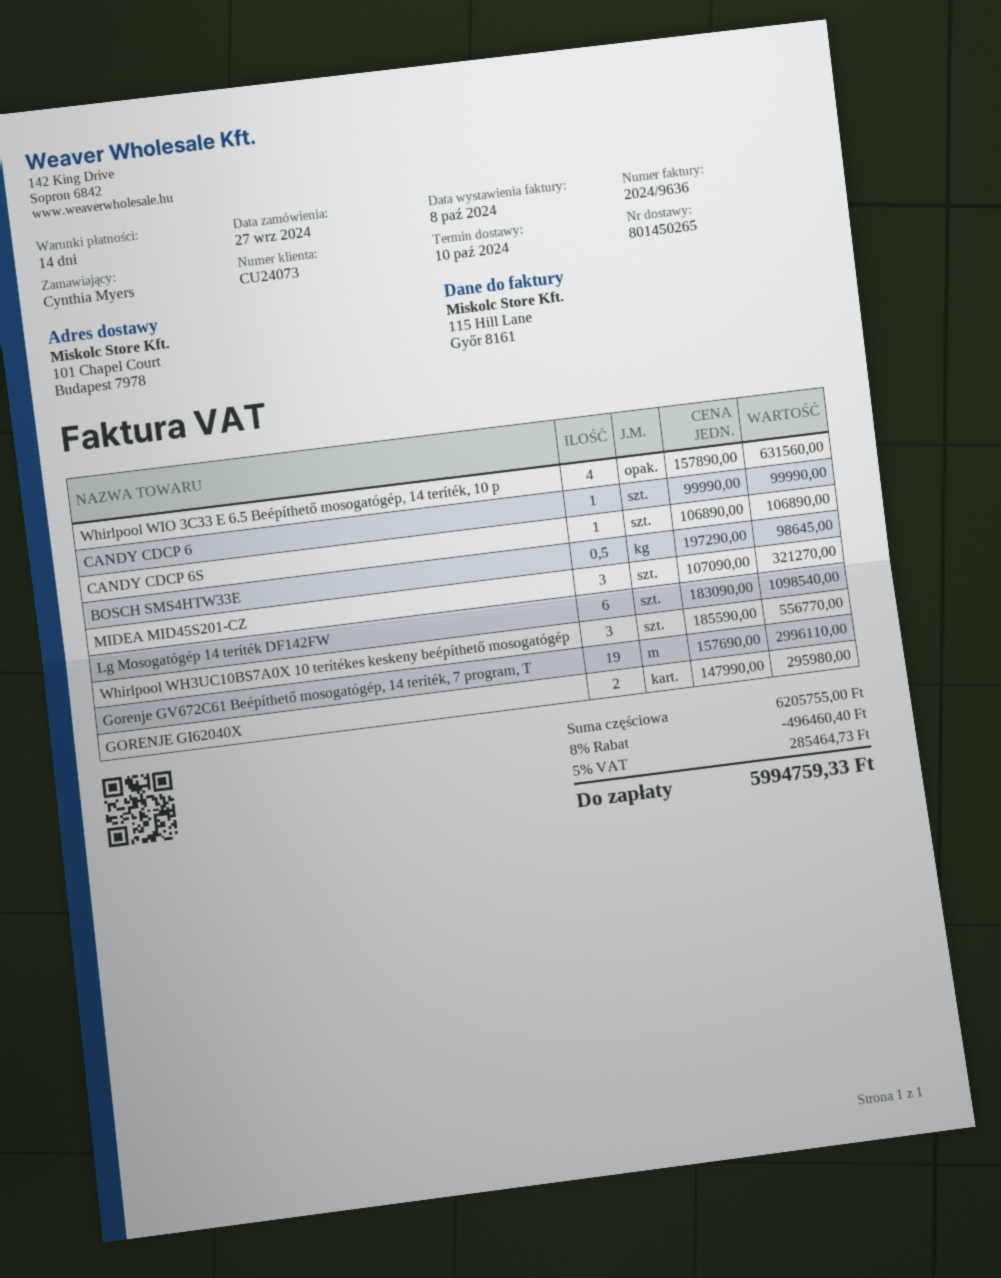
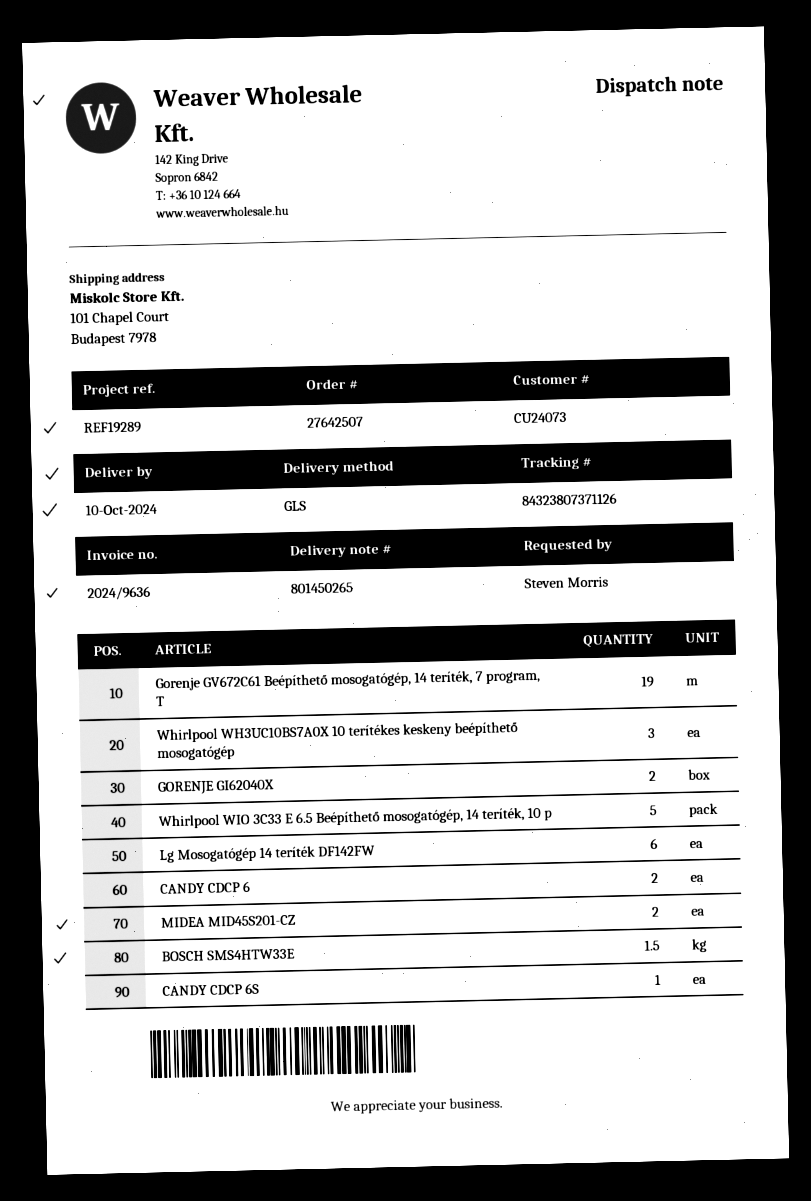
ordered by: Cynthia Myers -> Steven Morris
Whirlpool WIO 3C33 E 6.5 Beépíthető mosogatógép, 14 teríték, 10 p: 4 -> 5
CANDY CDCP 6: 1 -> 2
BOSCH SMS4HTW33E: 0.5 -> 1.5
MIDEA MID45S201-CZ: 3 -> 2

